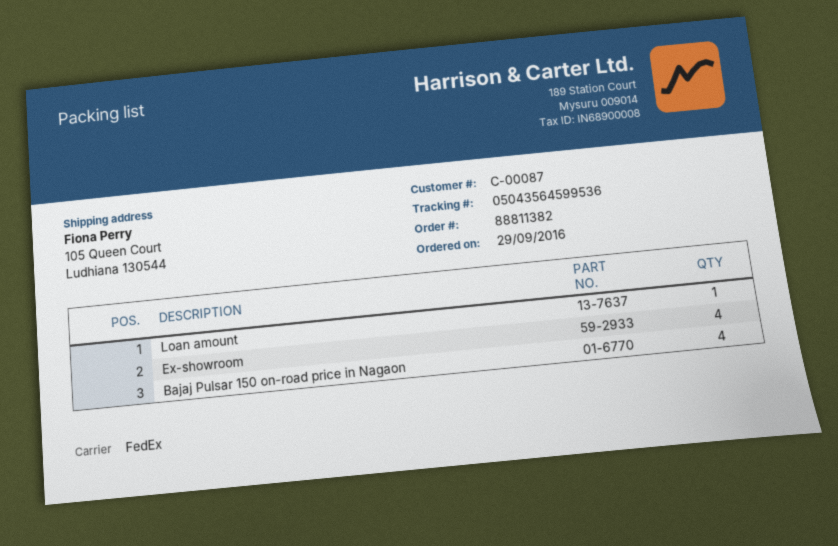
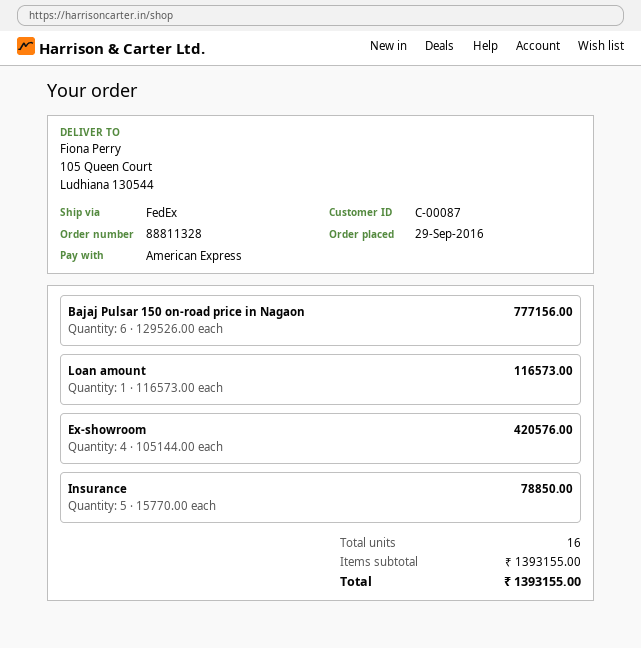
order number: 88811382 -> 88811328
Bajaj Pulsar 150 on-road price in Nagaon: 4 -> 6
Insurance: none -> 5

